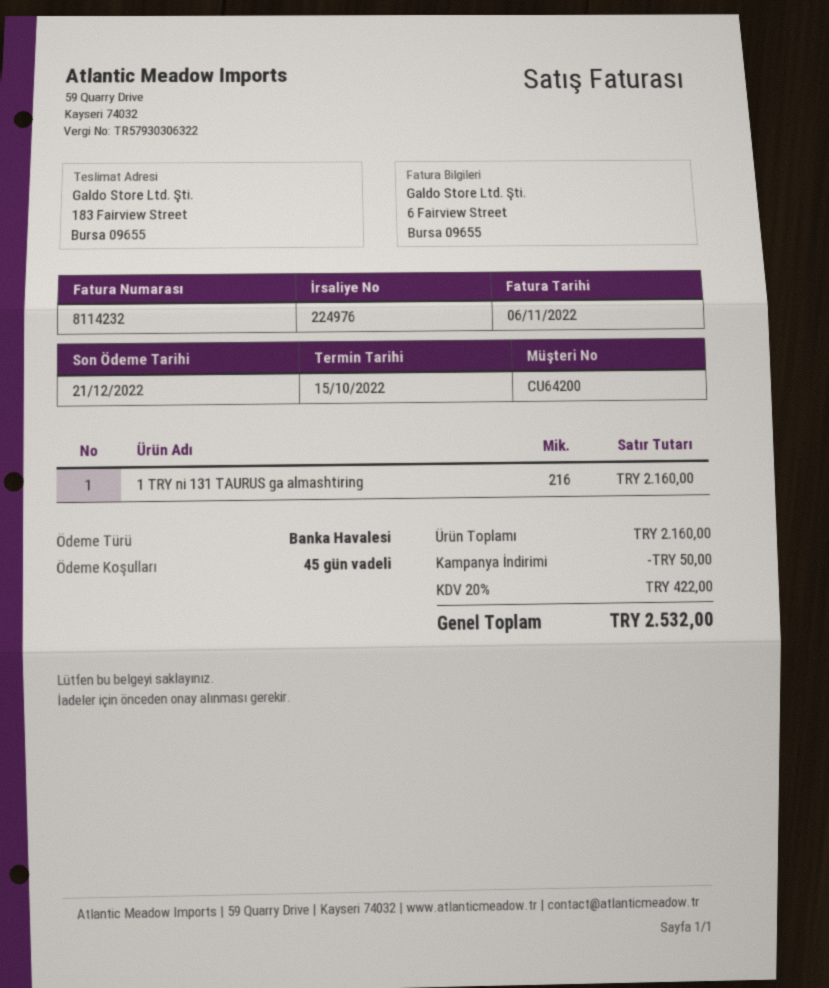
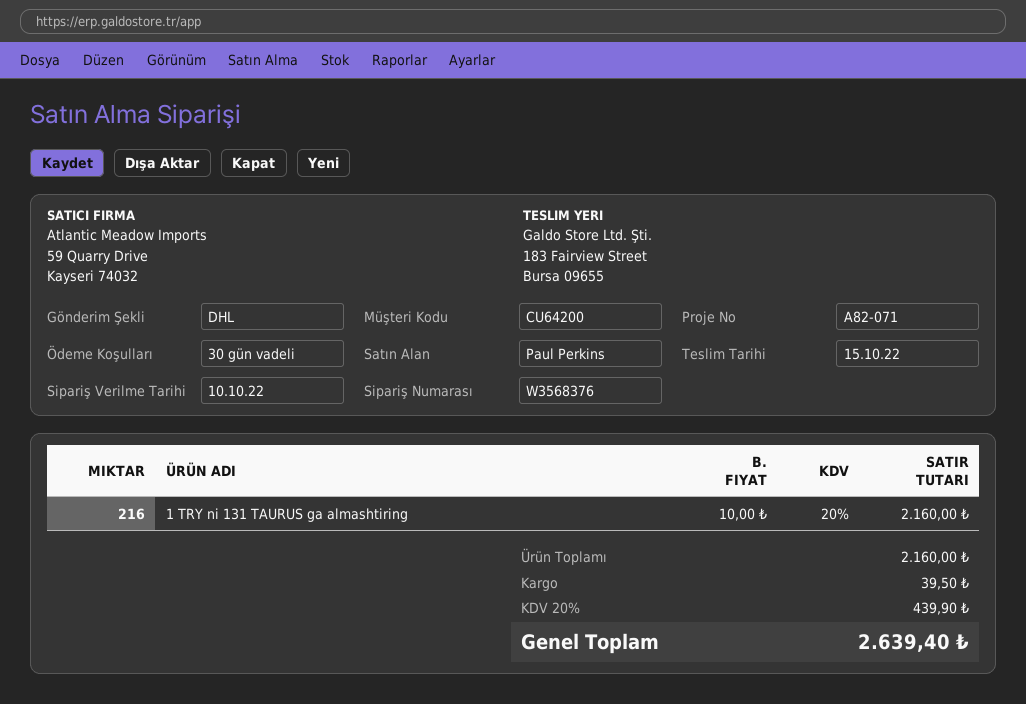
payment terms: 45 days -> 30 days
discount: 50.00 -> none
shipping: none -> 39.50
tax: 20% = 422.00 -> 20% = 439.90
total: 2532.00 -> 2639.40

